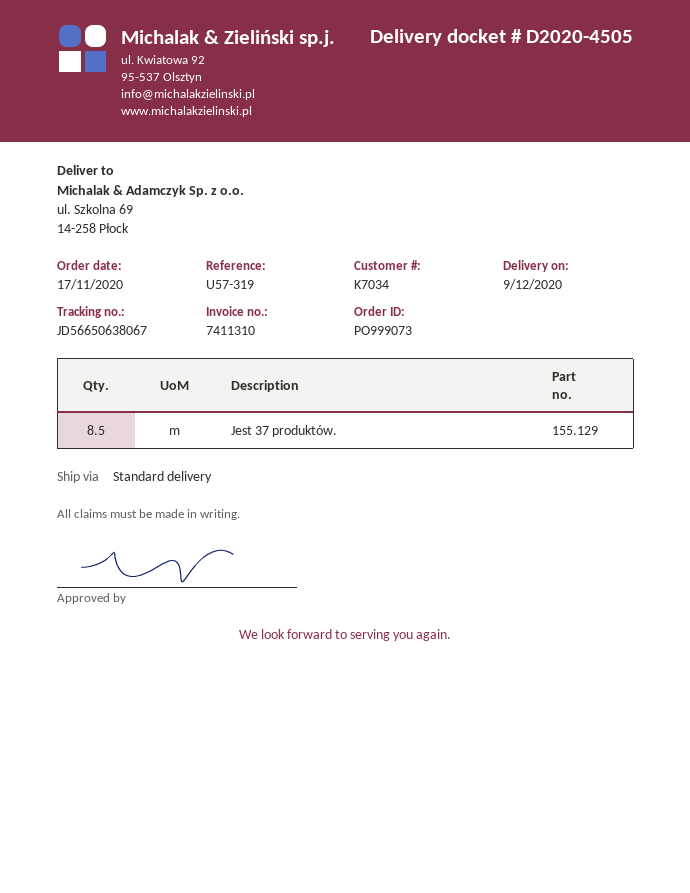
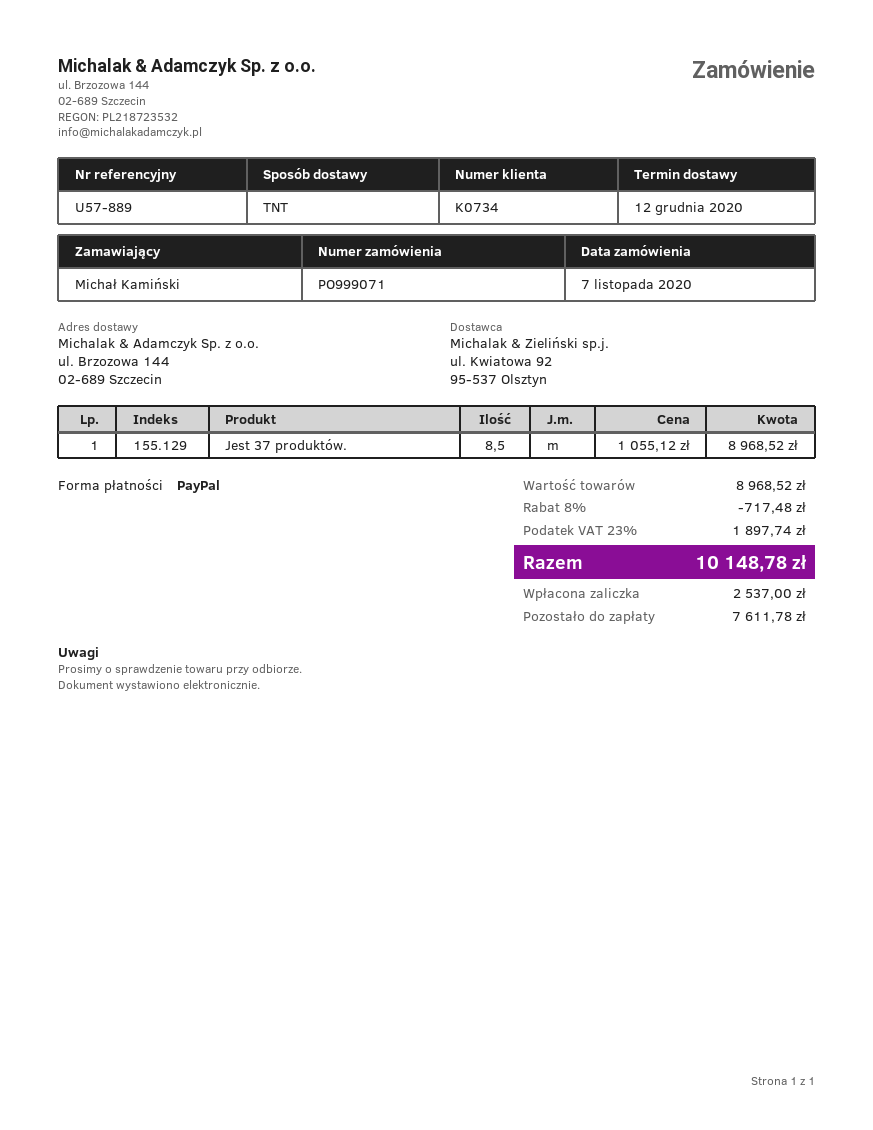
order number: PO999073 -> PO999071
order date: 2020-11-17 -> 2020-11-07
delivery date: 2020-12-09 -> 2020-12-12
customer number: K7034 -> K0734
reference: U57-319 -> U57-889
shipping method: standard -> TNT
ship to: ul. Szkolna 69, 14-258 Płock -> ul. Brzozowa 144, 02-689 Szczecin

